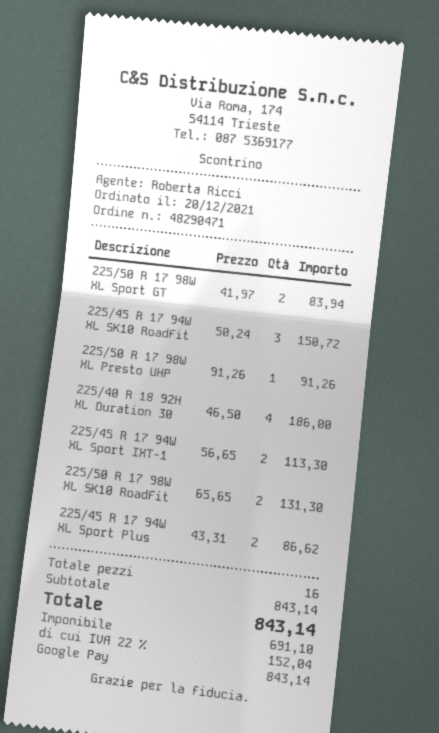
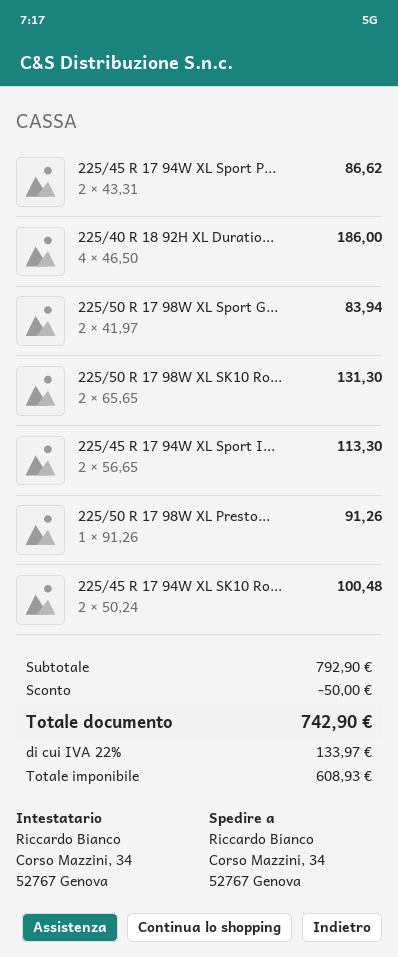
225/45 R 17 94W XL SK10 RoadFit: 3 x 50.24 = 150.72 -> 2 x 50.24 = 100.48
subtotal: 843.14 -> 792.90
discount: none -> 50.00
net: 691.10 -> 608.93
tax: 22% = 152.04 -> 22% = 133.97
total: 843.14 -> 742.90

